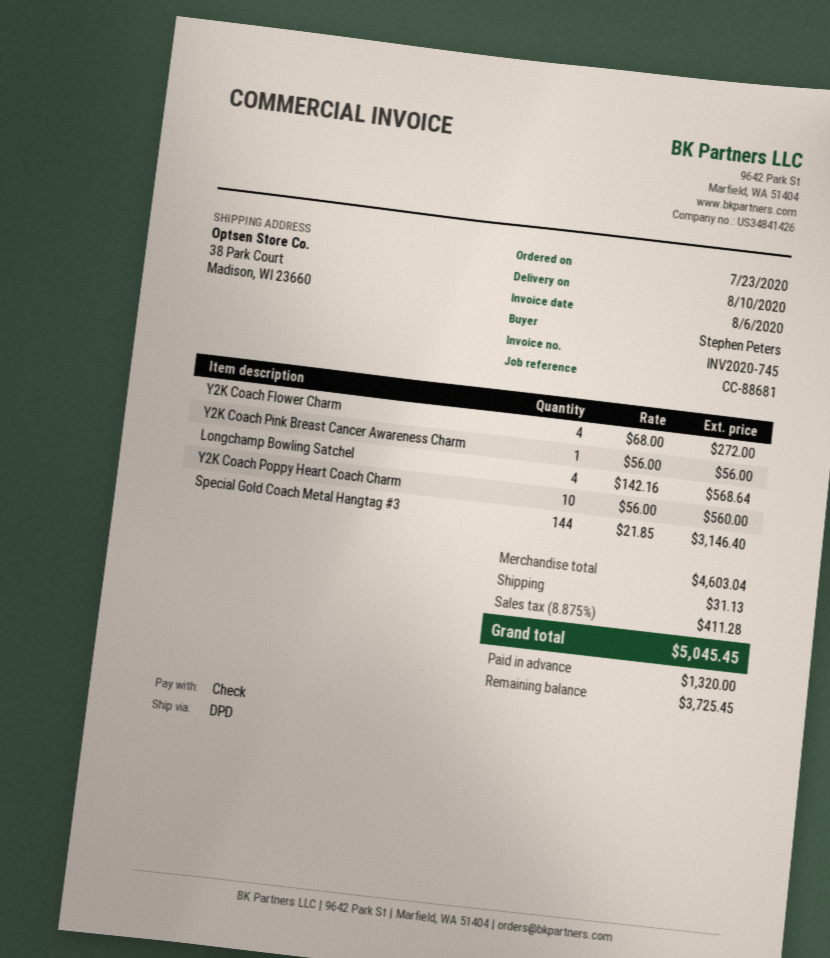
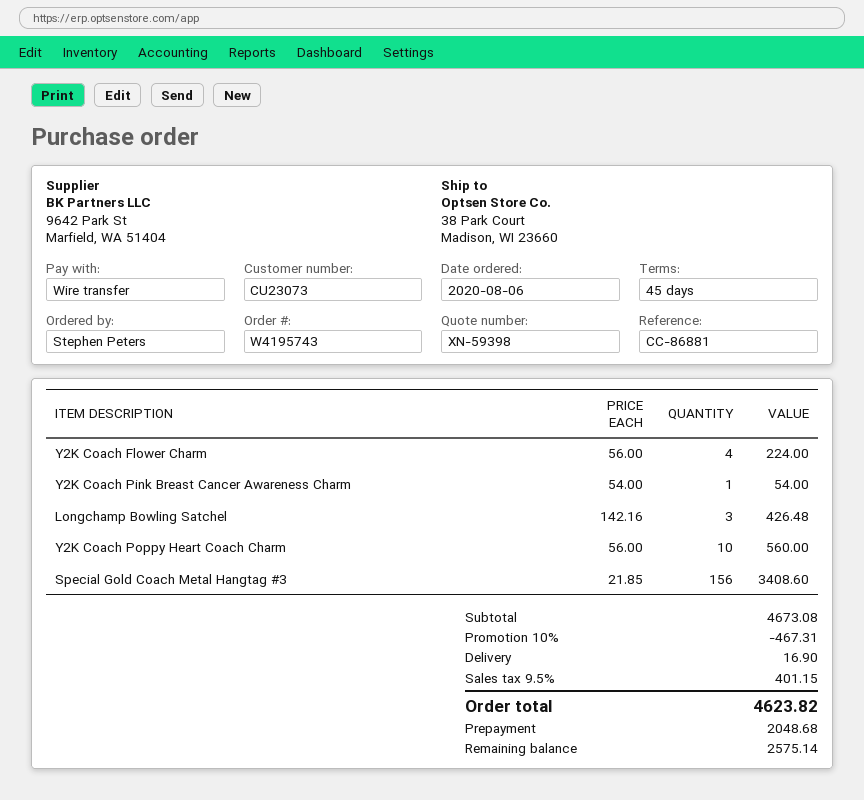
order date: 2020-07-23 -> 2020-08-06
reference: CC-88681 -> CC-86881
payment method: cheque -> bank transfer
Y2K Coach Flower Charm: 4 x 68.00 = 272.00 -> 4 x 56.00 = 224.00
Y2K Coach Pink Breast Cancer Awareness Charm: 1 x 56.00 = 56.00 -> 1 x 54.00 = 54.00
Longchamp Bowling Satchel: 4 x 142.16 = 568.64 -> 3 x 142.16 = 426.48
Special Gold Coach Metal Hangtag #3: 144 x 21.85 = 3146.40 -> 156 x 21.85 = 3408.60
subtotal: 4603.04 -> 4673.08
discount: none -> 10% = 467.31
shipping: 31.13 -> 16.90
tax: 8.875% = 411.28 -> 9.5% = 401.15
total: 5045.45 -> 4623.82
deposit: 1320.00 -> 2048.68
balance: 3725.45 -> 2575.14

